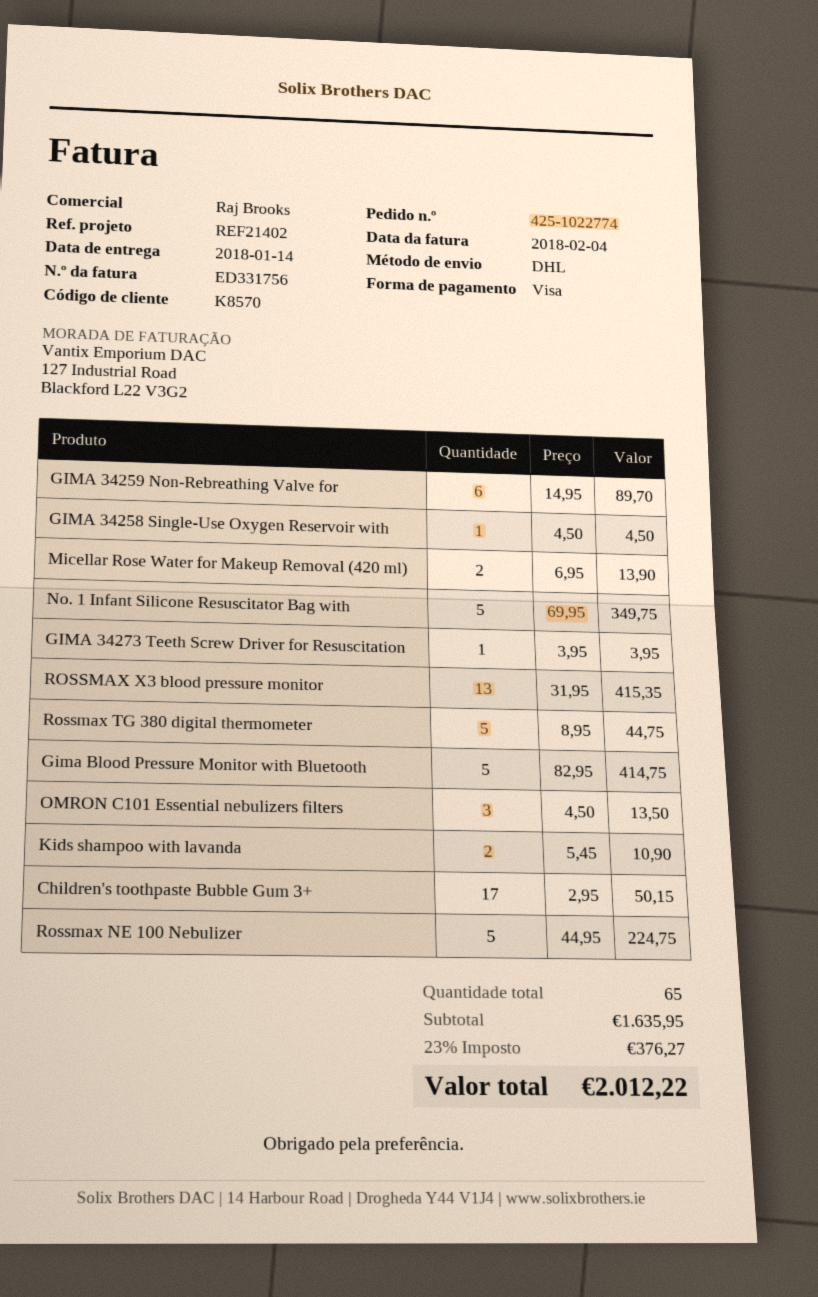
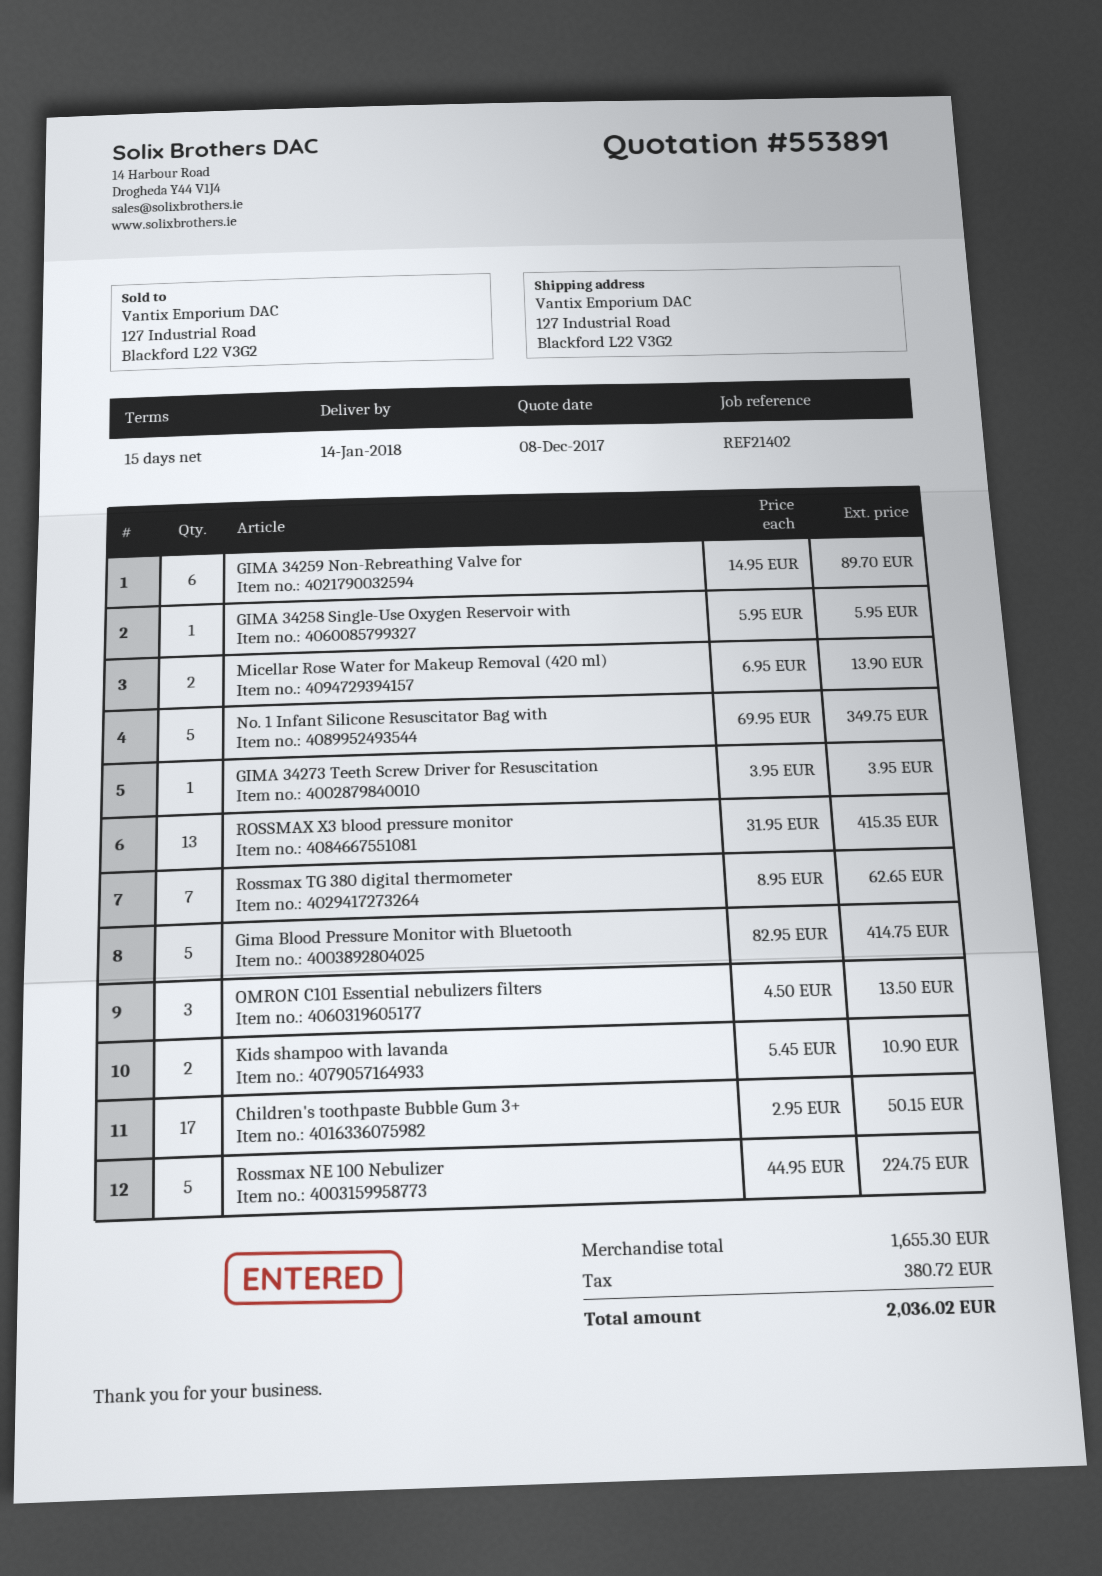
GIMA 34258 Single-Use Oxygen Reservoir with: 1 x 4.50 = 4.50 -> 1 x 5.95 = 5.95
Rossmax TG 380 digital thermometer: 5 x 8.95 = 44.75 -> 7 x 8.95 = 62.65
subtotal: 1635.95 -> 1655.30
tax: 376.27 -> 380.72
total: 2012.22 -> 2036.02

